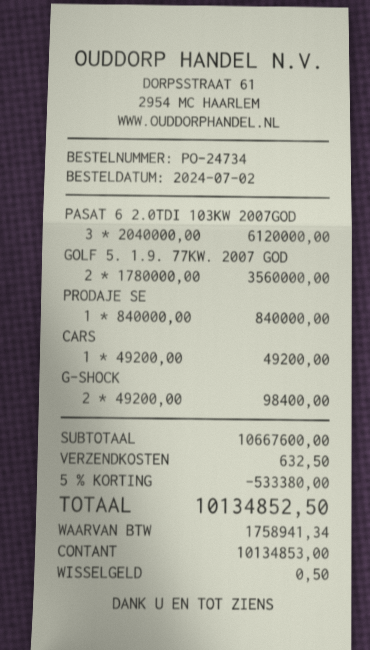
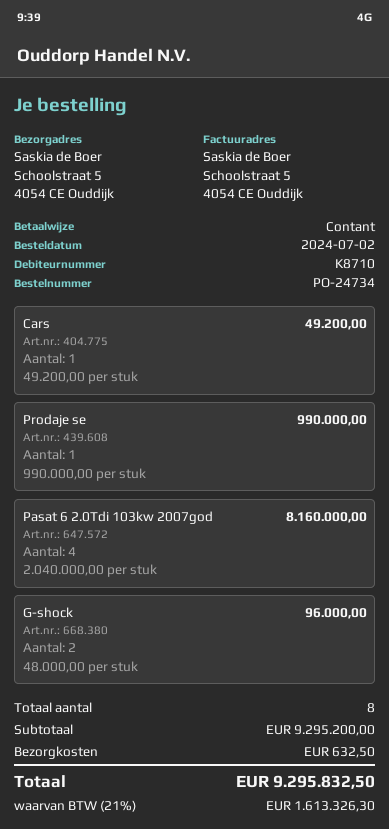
PASAT 6 2.0TDI 103KW 2007GOD: 3 x 2040000.00 = 6120000.00 -> 4 x 2040000.00 = 8160000.00
GOLF 5. 1.9. 77KW. 2007 GOD: 2 x 1780000.00 = 3560000.00 -> none
PRODAJE SE: 1 x 840000.00 = 840000.00 -> 1 x 990000.00 = 990000.00
G-SHOCK: 2 x 49200.00 = 98400.00 -> 2 x 48000.00 = 96000.00
subtotal: 10667600.00 -> 9295200.00
discount: 5% = 533380.00 -> none
tax: 1758941.34 -> 1613326.30
total: 10134852.50 -> 9295832.50

